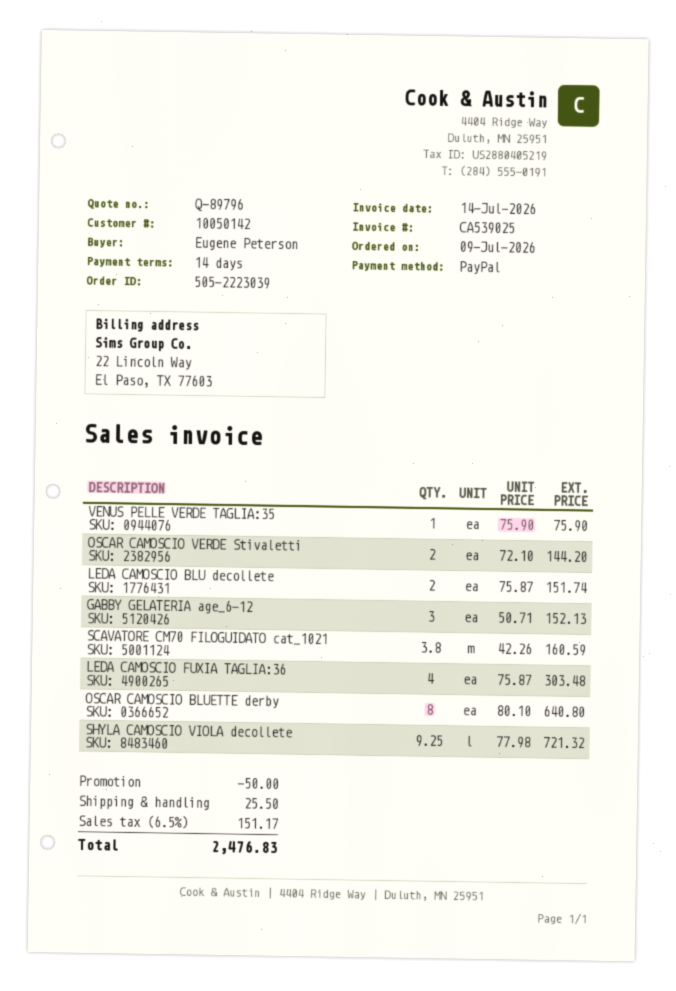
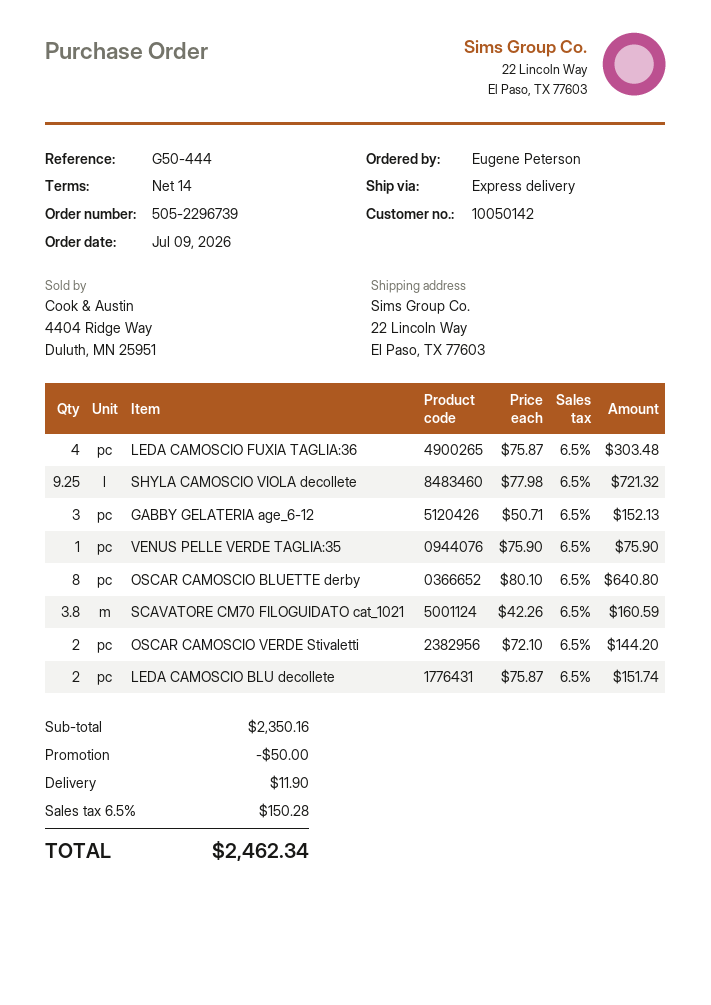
order number: 505-2223039 -> 505-2296739
shipping: 25.50 -> 11.90
tax: 6.5% = 151.17 -> 6.5% = 150.28
total: 2476.83 -> 2462.34

